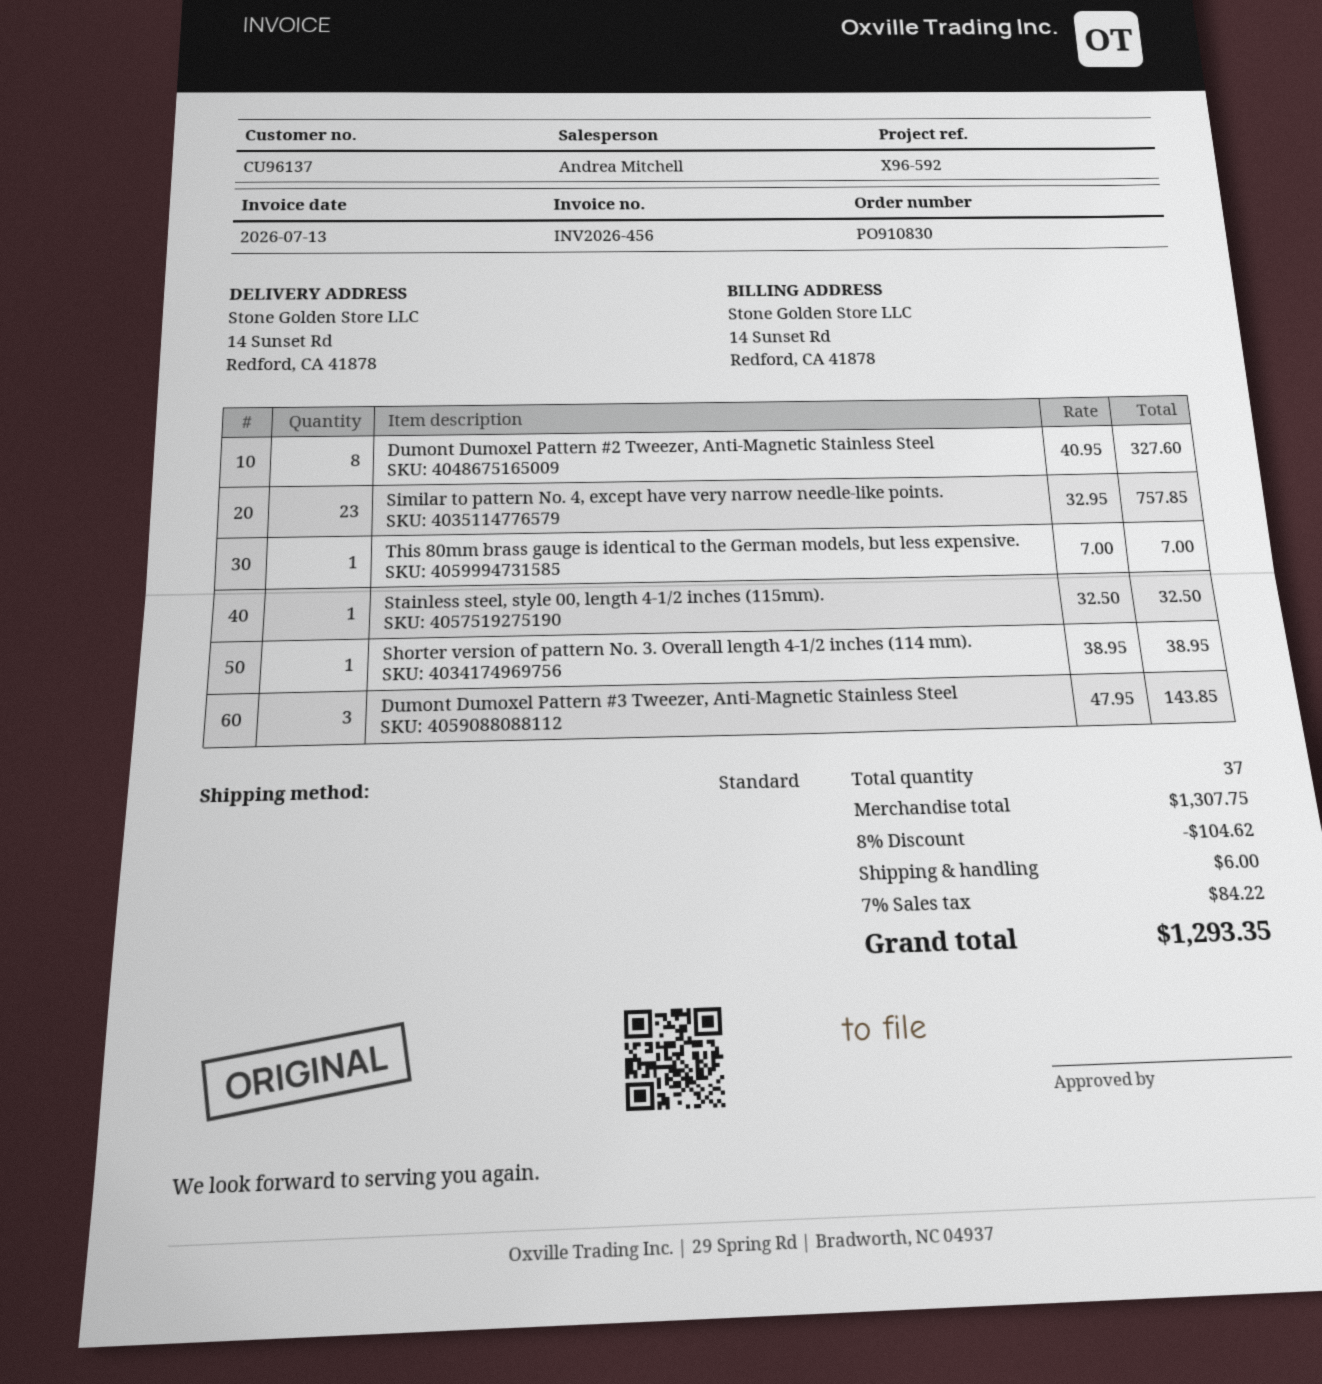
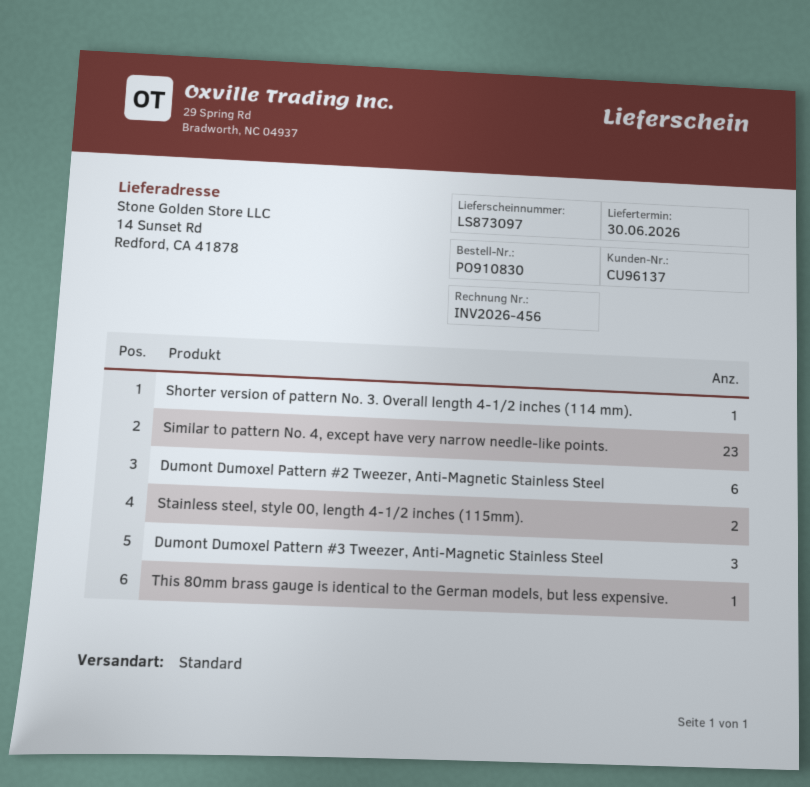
Dumont Dumoxel Pattern #2 Tweezer, Anti-Magnetic Stainless Steel: 8 -> 6
Stainless steel, style 00, length 4-1/2 inches (115mm).: 1 -> 2

